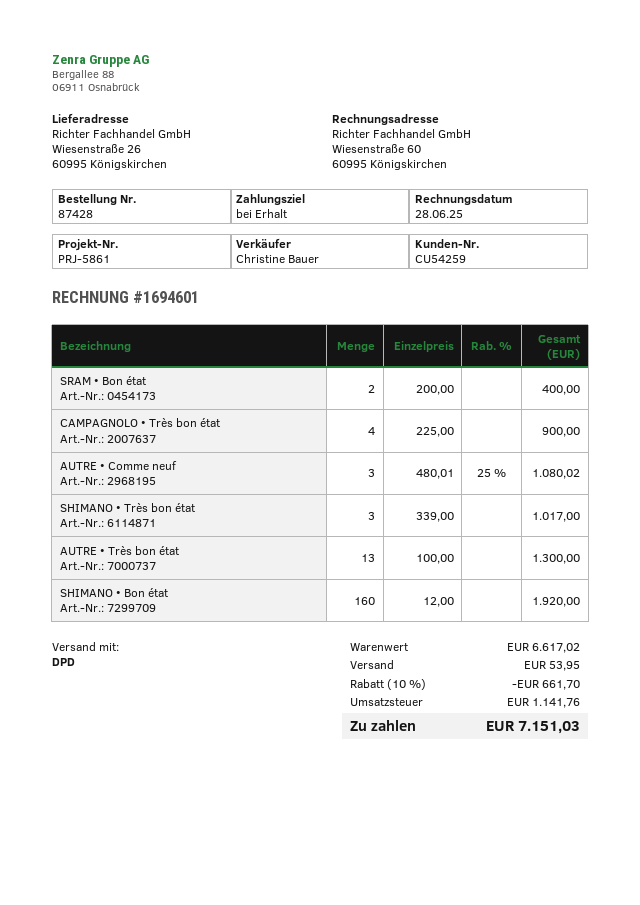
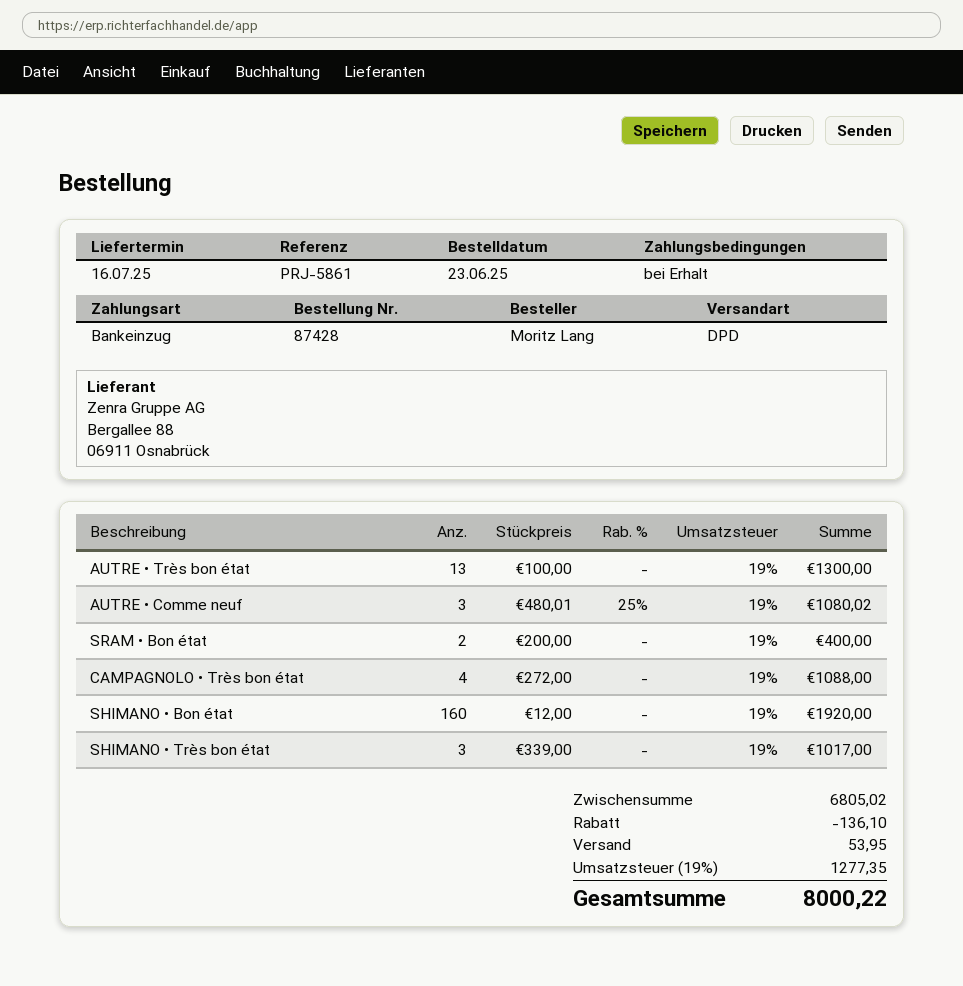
CAMPAGNOLO • Très bon état: 4 x 225.00 = 900.00 -> 4 x 272.00 = 1088.00
subtotal: 6617.02 -> 6805.02
discount: 661.70 -> 136.10
tax: 1141.76 -> 1277.35
total: 7151.03 -> 8000.22

